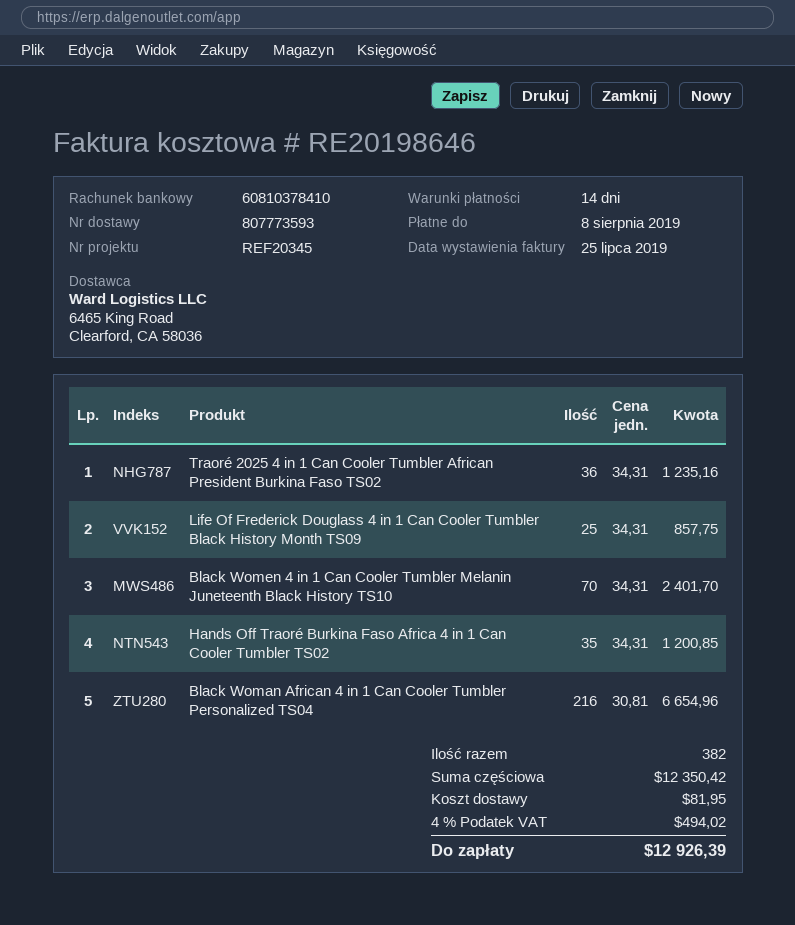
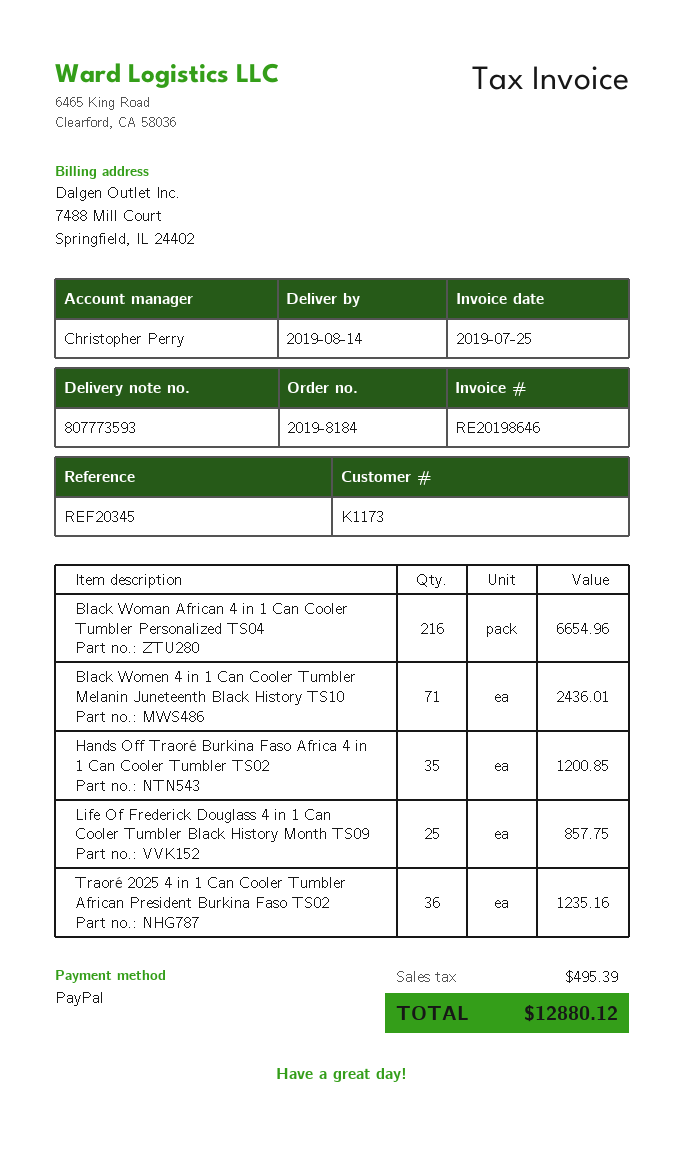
Black Women 4 in 1 Can Cooler Tumbler Melanin Juneteenth Black History TS10: 70 for 2401.70 -> 71 for 2436.01
shipping: 81.95 -> none
tax: 494.02 -> 495.39
total: 12926.39 -> 12880.12

